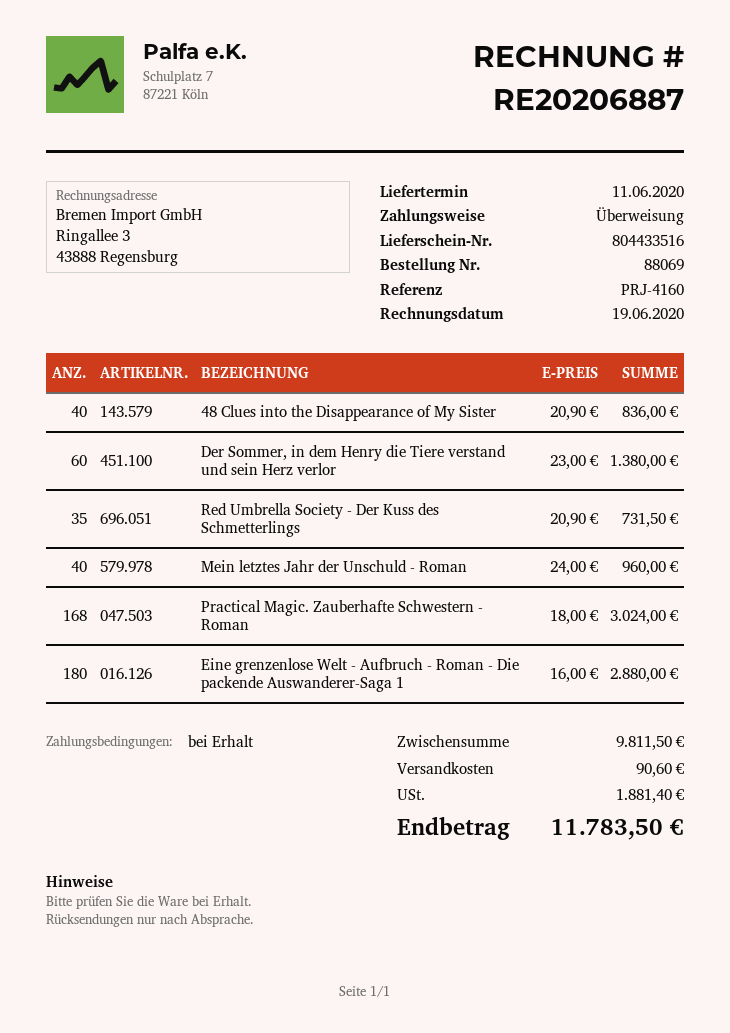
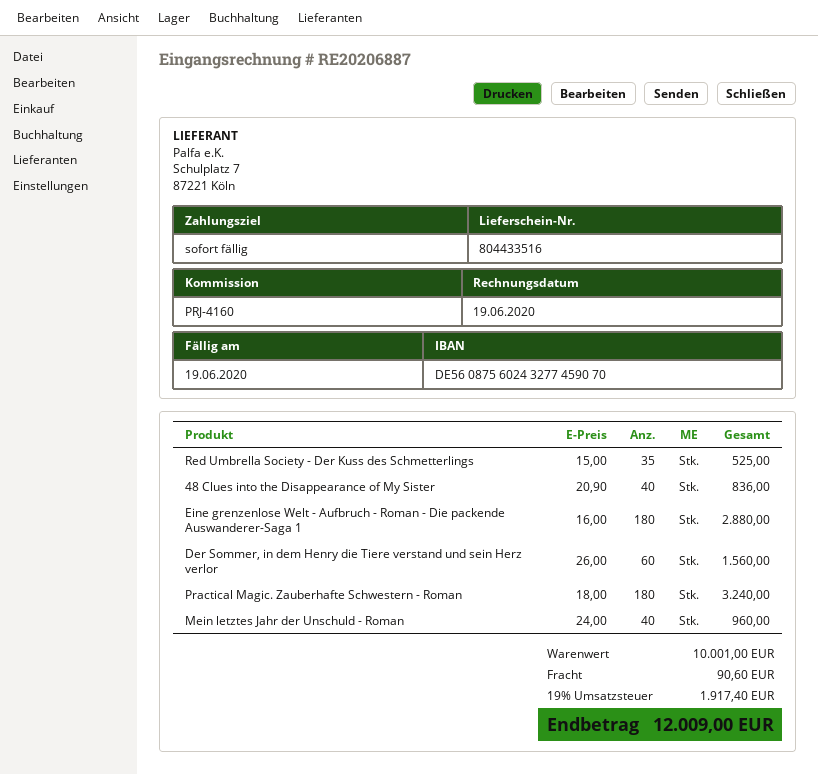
Der Sommer, in dem Henry die Tiere verstand und sein Herz verlor: 60 x 23.00 = 1380.00 -> 60 x 26.00 = 1560.00
Red Umbrella Society - Der Kuss des Schmetterlings: 35 x 20.90 = 731.50 -> 35 x 15.00 = 525.00
Practical Magic. Zauberhafte Schwestern - Roman: 168 x 18.00 = 3024.00 -> 180 x 18.00 = 3240.00
subtotal: 9811.50 -> 10001.00
tax: 1881.40 -> 1917.40
total: 11783.50 -> 12009.00

